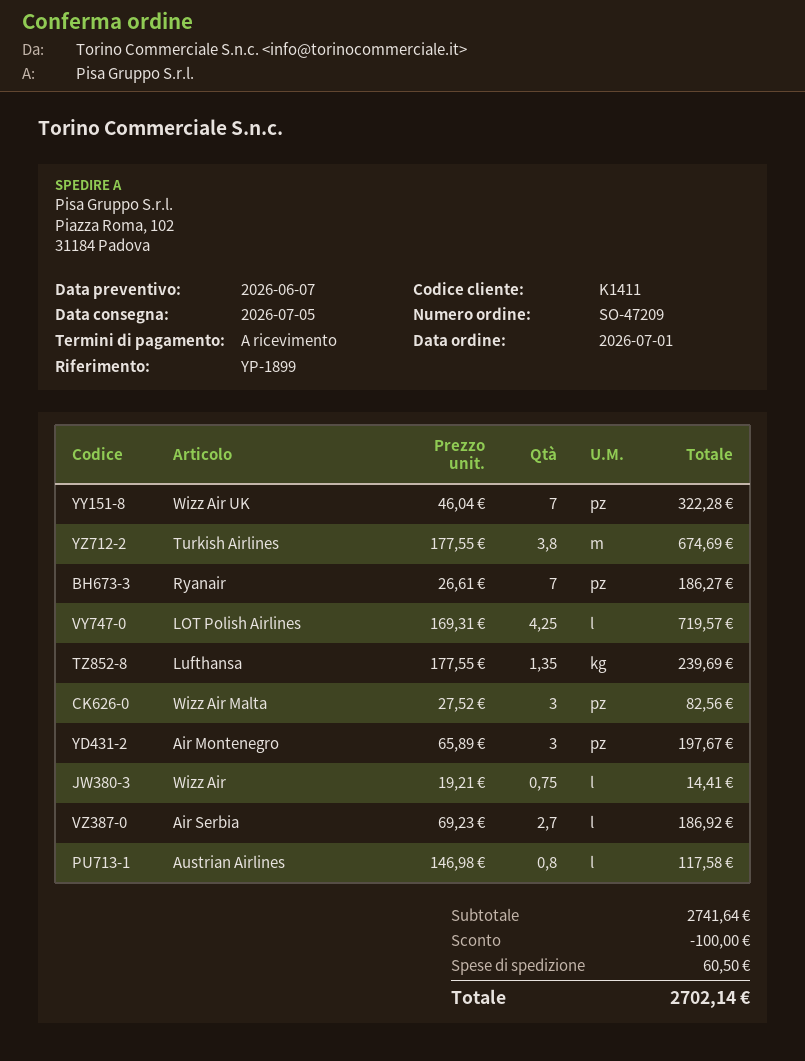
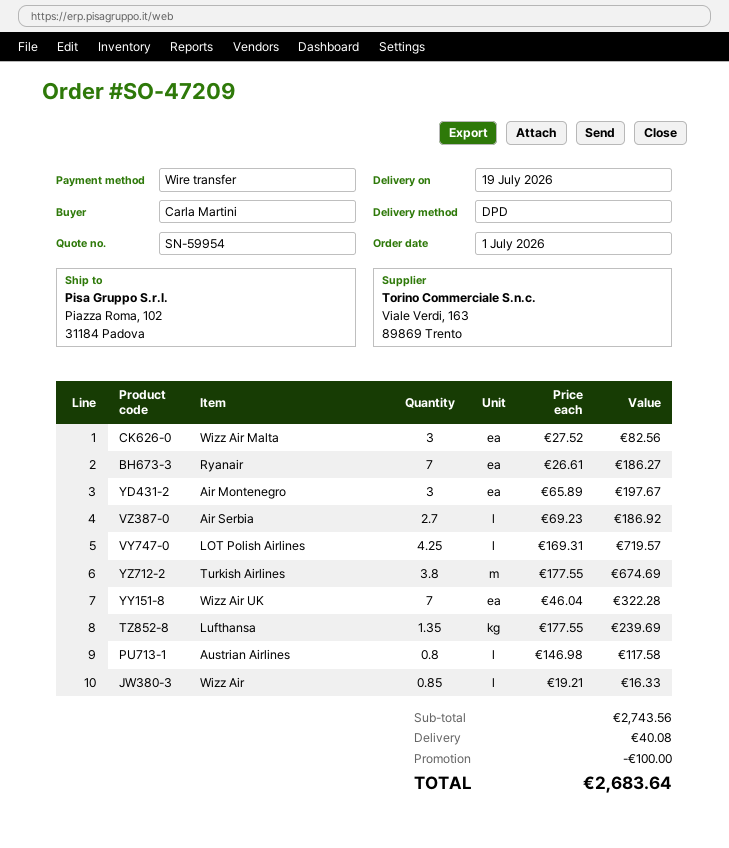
delivery date: 2026-07-05 -> 2026-07-19
Wizz Air: 0.75 x 19.21 = 14.41 -> 0.85 x 19.21 = 16.33
subtotal: 2741.64 -> 2743.56
shipping: 60.50 -> 40.08
total: 2702.14 -> 2683.64

